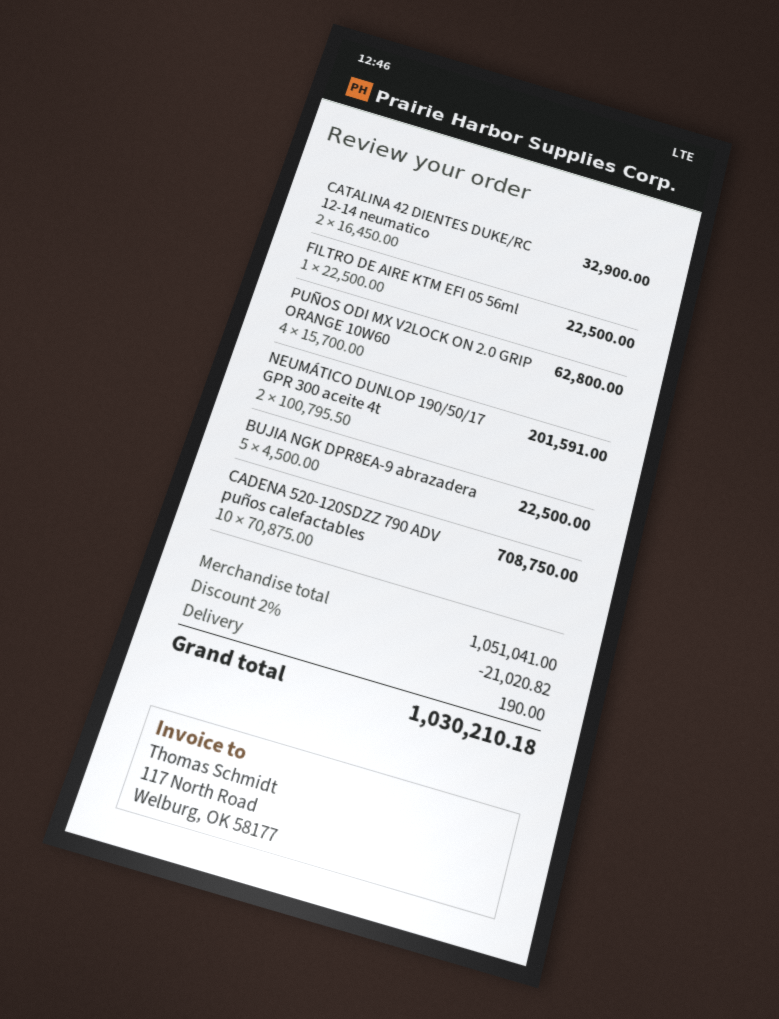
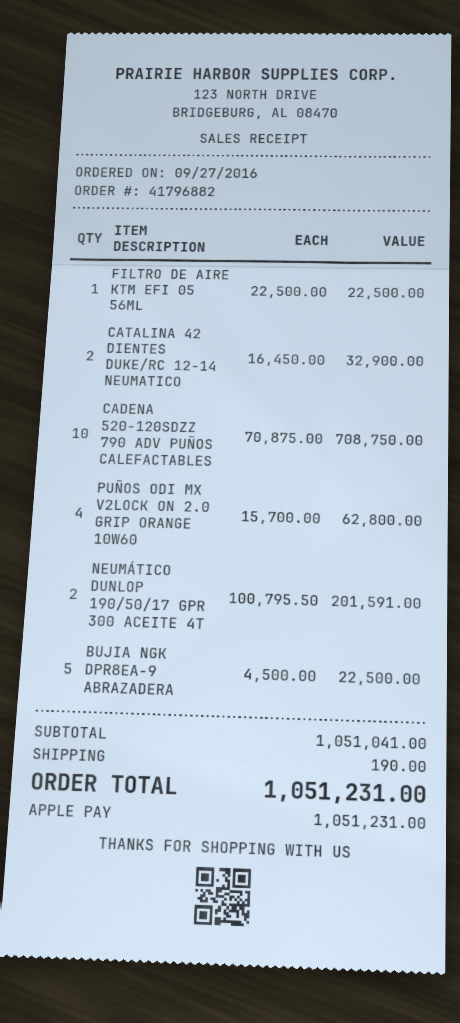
discount: 2% = 21020.82 -> none
total: 1030210.18 -> 1051231.00

